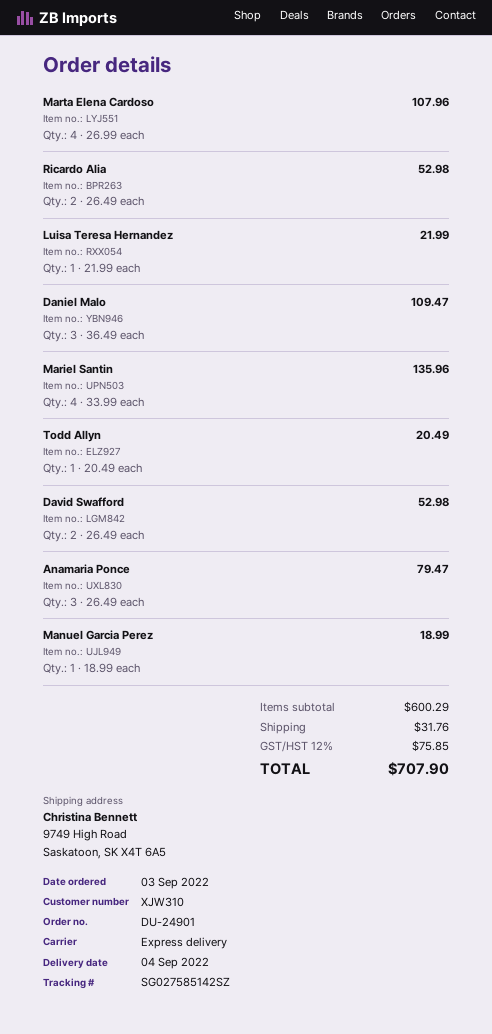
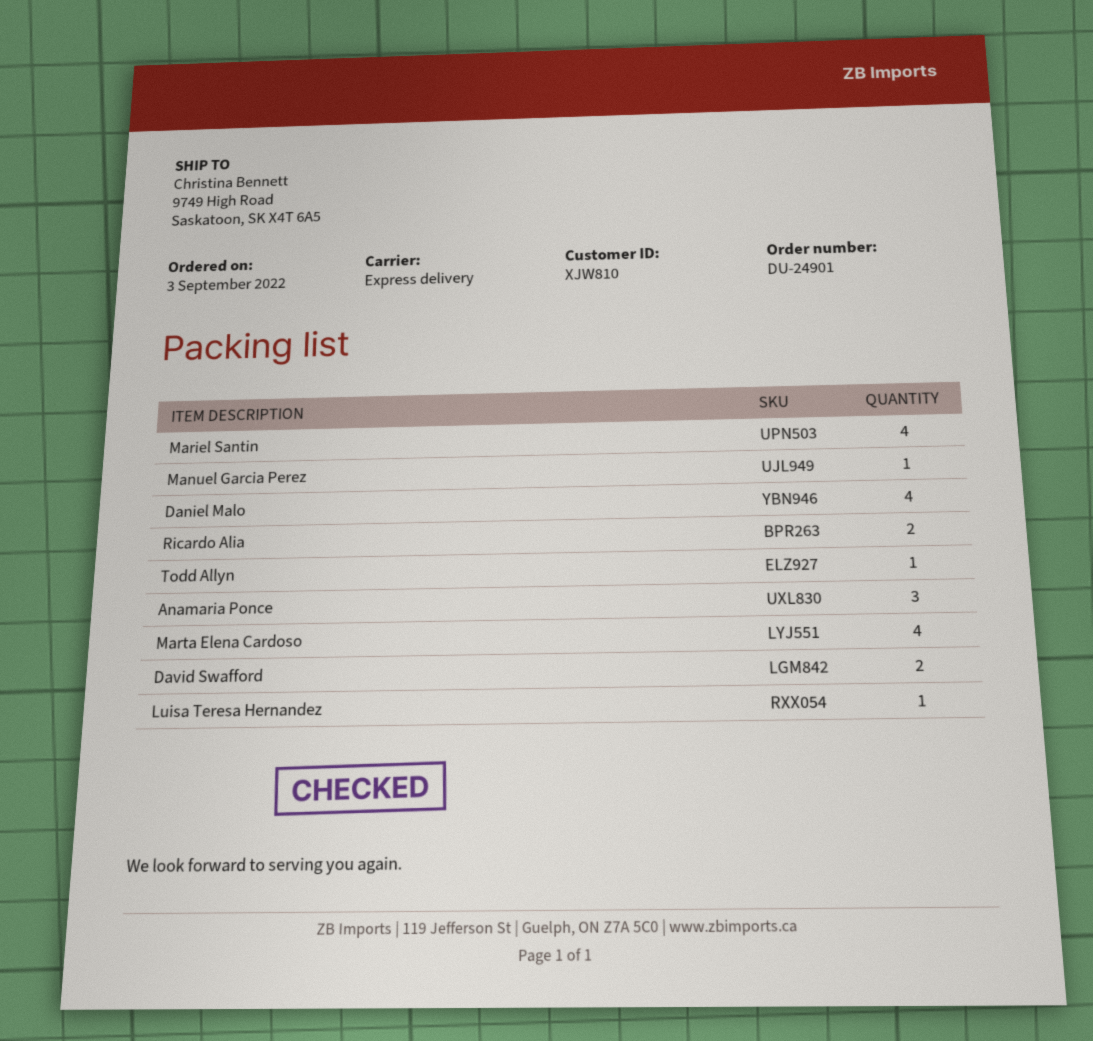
customer number: XJW310 -> XJW810
Daniel Malo: 3 -> 4

